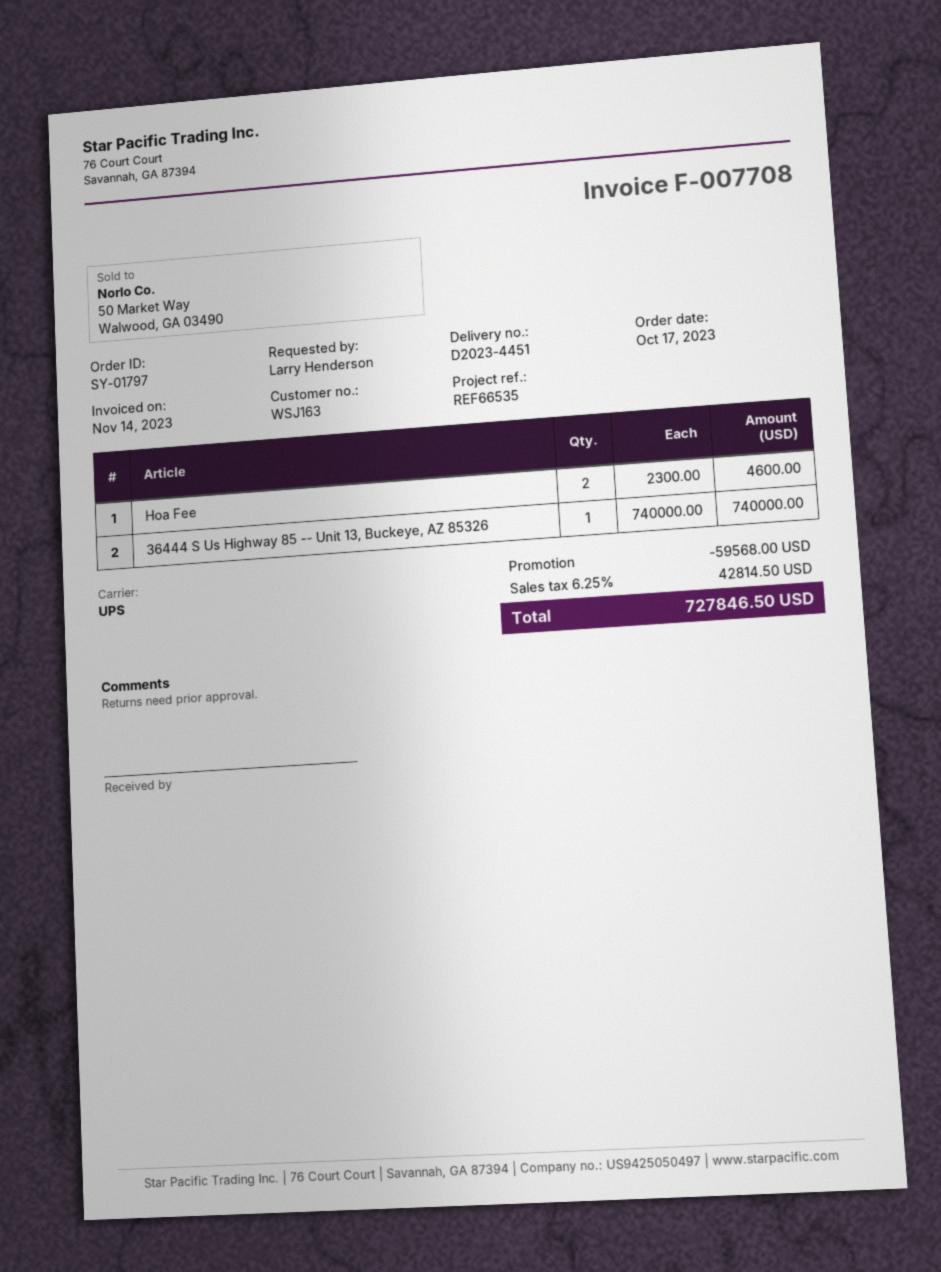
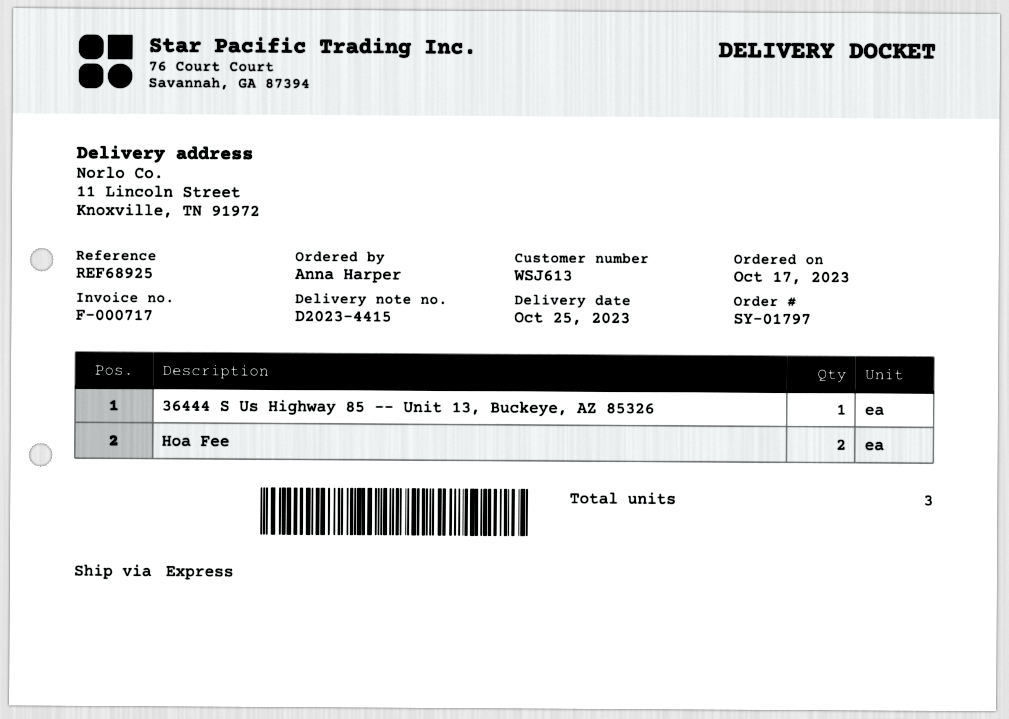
delivery note number: D2023-4451 -> D2023-4415
invoice number: F-007708 -> F-000717
customer number: WSJ163 -> WSJ613
reference: REF66535 -> REF68925
ordered by: Larry Henderson -> Anna Harper
shipping method: UPS -> express

